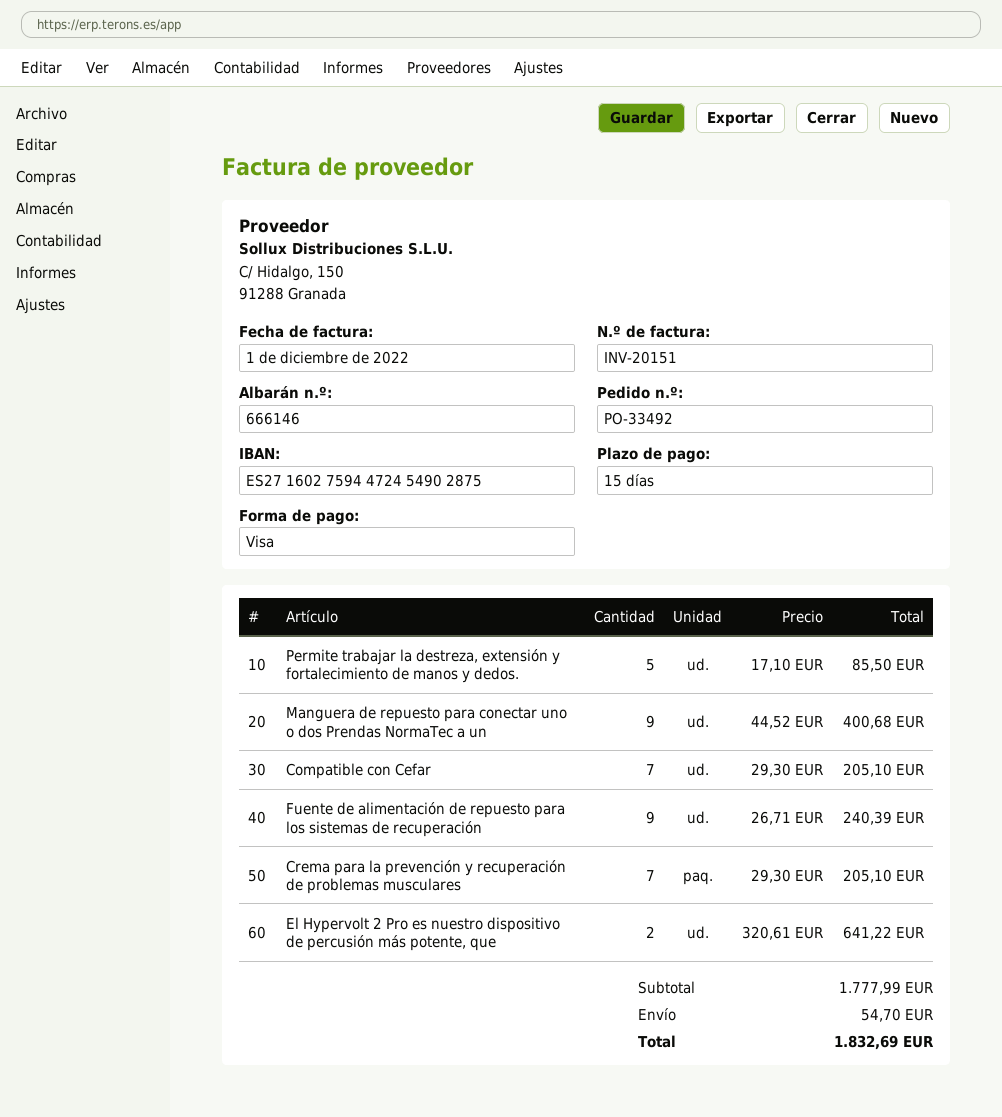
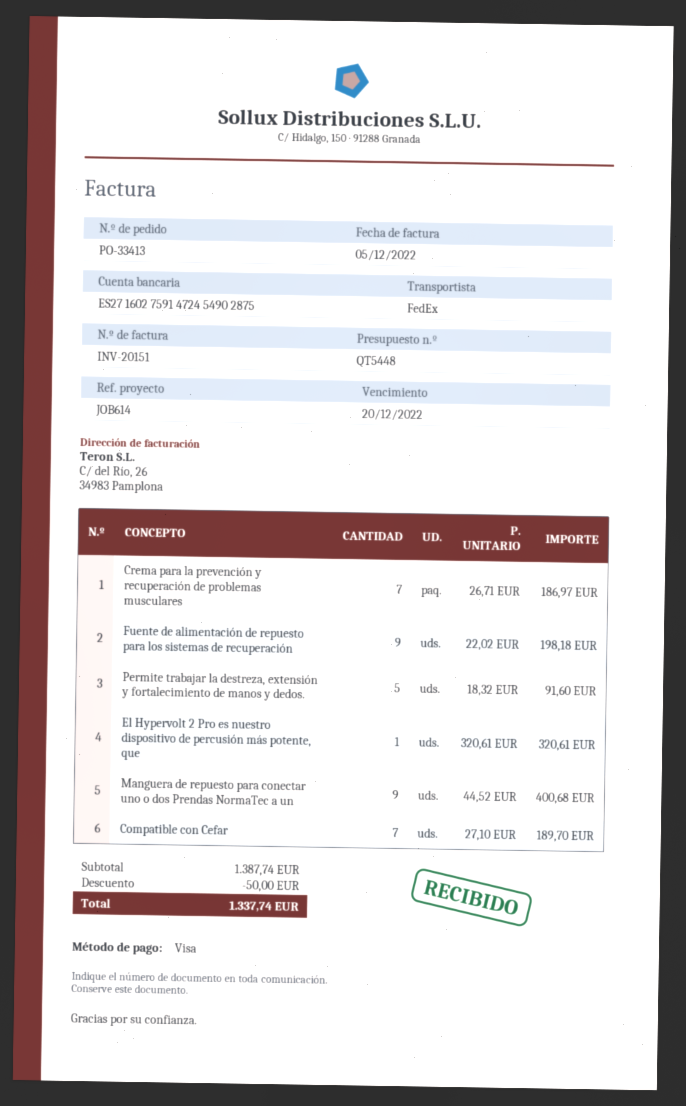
order number: PO-33492 -> PO-33413
invoice date: 2022-12-01 -> 2022-12-05
bank account: ES2716027594472454902875 -> ES2716027591472454902875
Permite trabajar la destreza, extensión y fortalecimiento de manos y dedos.: 5 x 17.10 = 85.50 -> 5 x 18.32 = 91.60
Compatible con Cefar: 7 x 29.30 = 205.10 -> 7 x 27.10 = 189.70
Fuente de alimentación de repuesto para los sistemas de recuperación: 9 x 26.71 = 240.39 -> 9 x 22.02 = 198.18
Crema para la prevención y recuperación de problemas musculares: 7 x 29.30 = 205.10 -> 7 x 26.71 = 186.97
El Hypervolt 2 Pro es nuestro dispositivo de percusión más potente, que: 2 x 320.61 = 641.22 -> 1 x 320.61 = 320.61
subtotal: 1777.99 -> 1387.74
discount: none -> 50.00
shipping: 54.70 -> none
total: 1832.69 -> 1337.74

